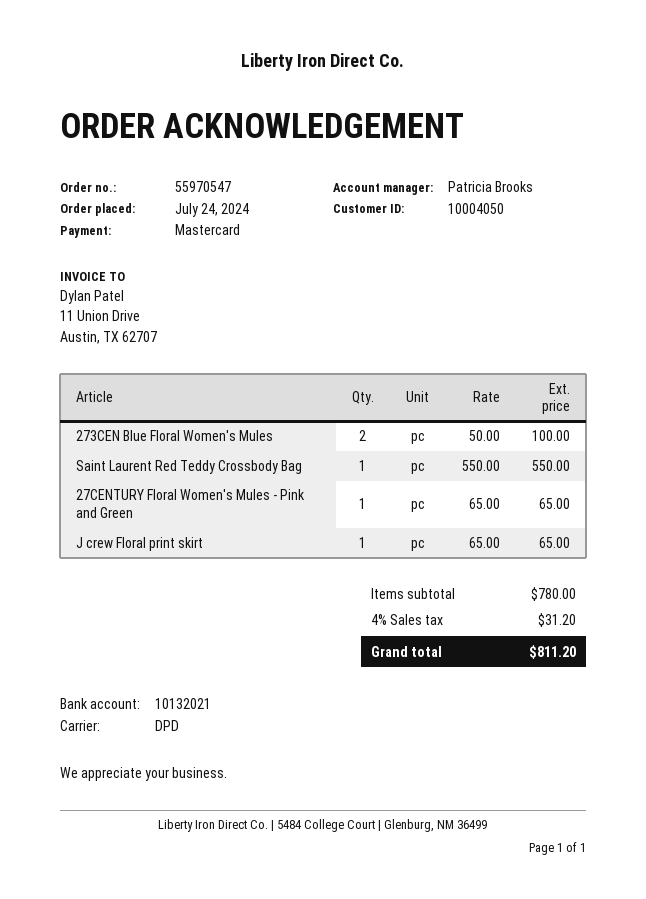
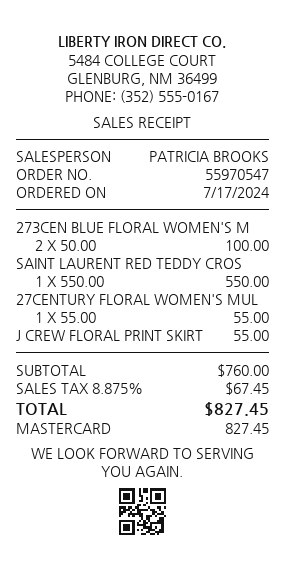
order date: 2024-07-24 -> 2024-07-17
27CENTURY Floral Women's Mules - Pink and Green: 1 x 65.00 = 65.00 -> 1 x 55.00 = 55.00
J crew Floral print skirt: 1 x 65.00 = 65.00 -> 1 x 55.00 = 55.00
subtotal: 780.00 -> 760.00
tax: 4% = 31.20 -> 8.875% = 67.45
total: 811.20 -> 827.45

